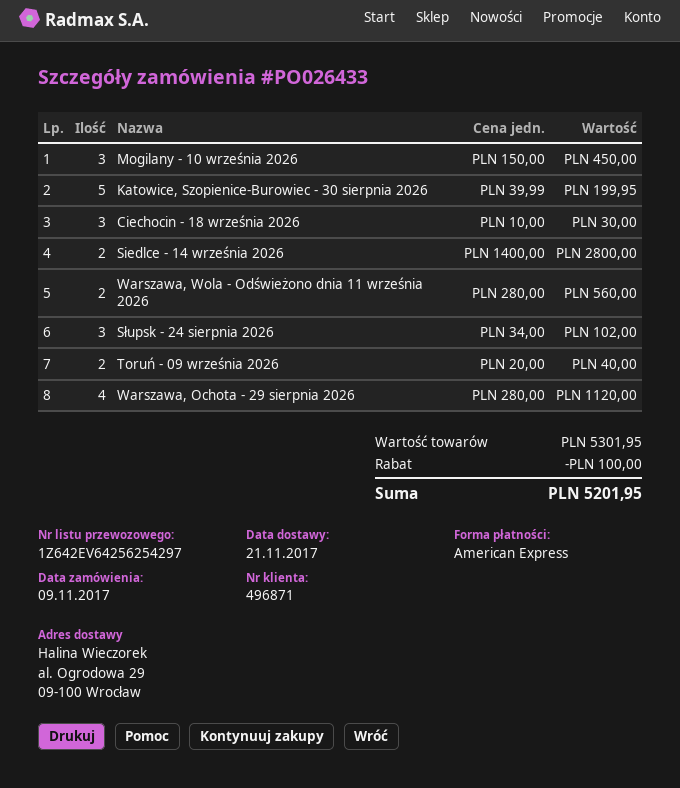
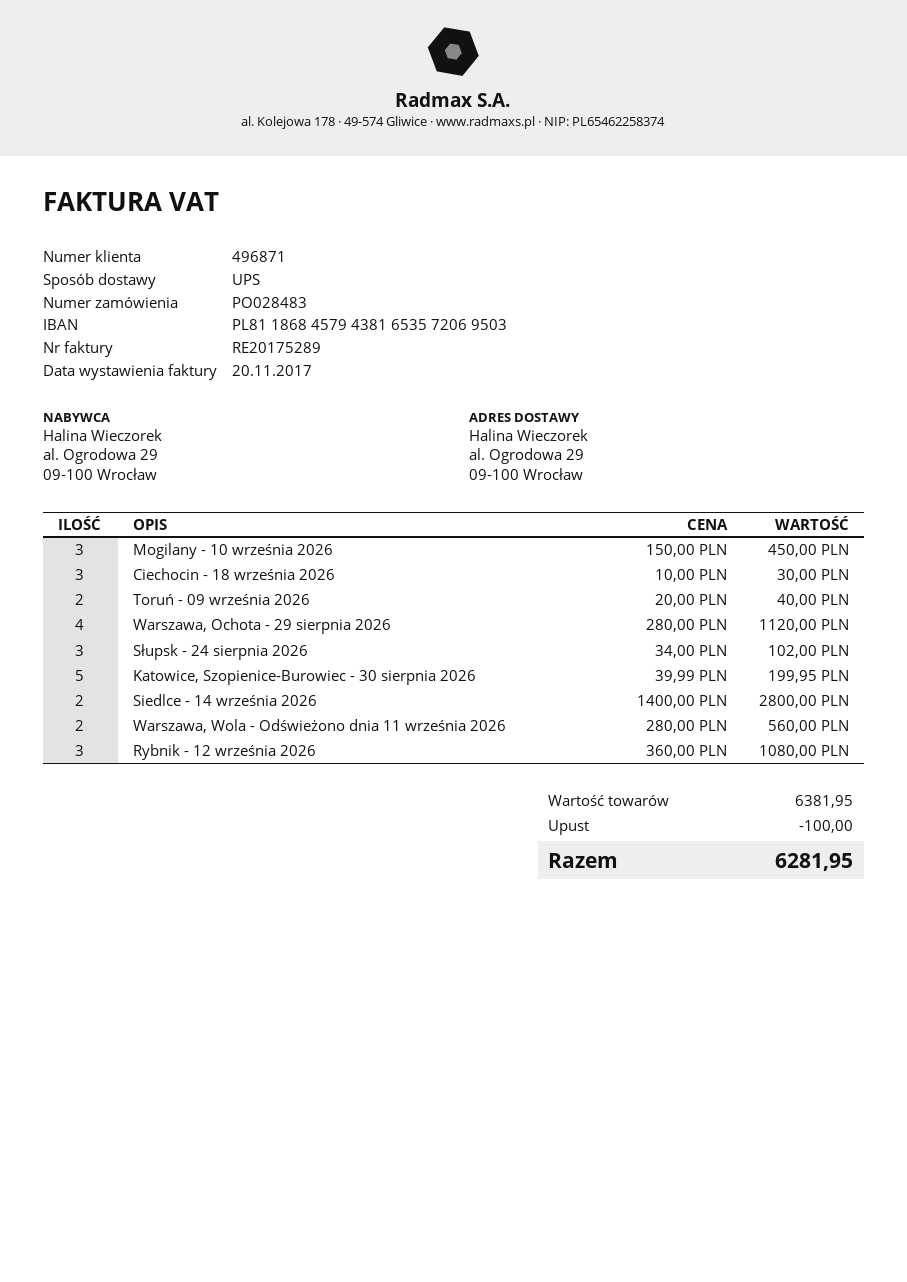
order number: PO026433 -> PO028483
Rybnik - 12 września 2026: none -> 3 x 360.00 = 1080.00
subtotal: 5301.95 -> 6381.95
total: 5201.95 -> 6281.95

